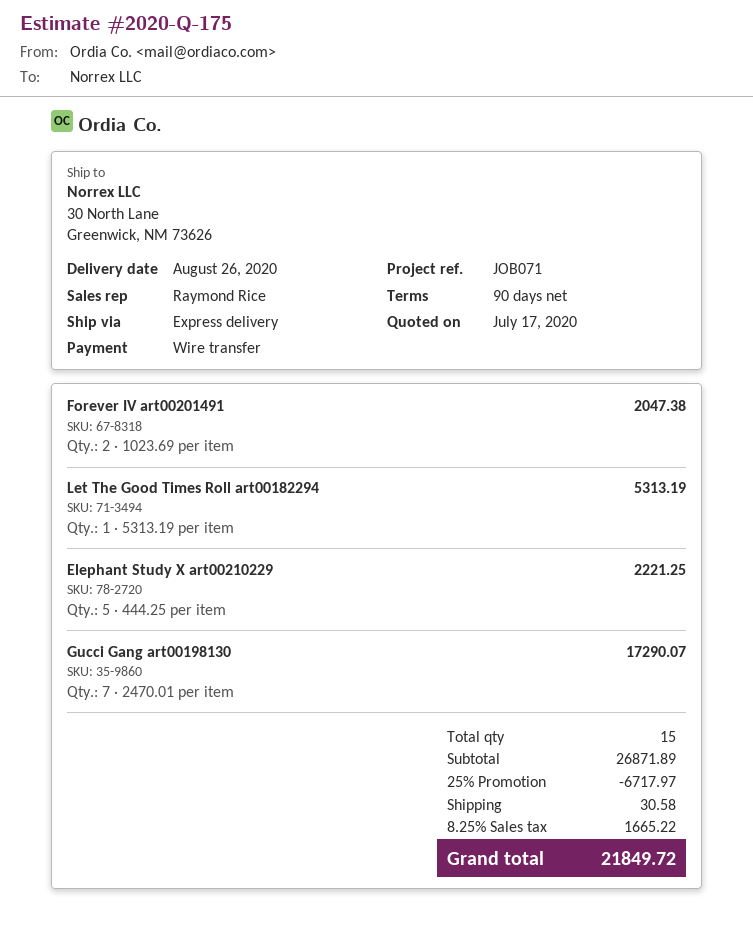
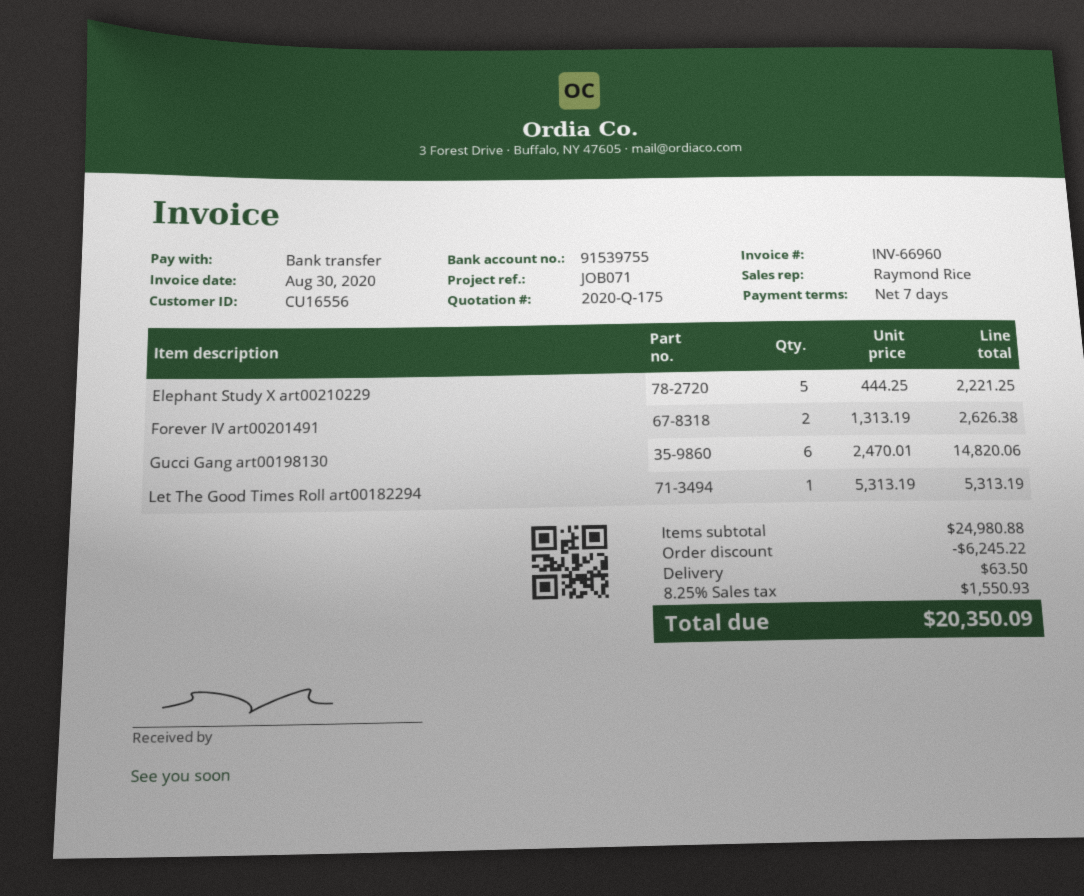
payment terms: 90 days -> 7 days
Forever IV art00201491: 2 x 1023.69 = 2047.38 -> 2 x 1313.19 = 2626.38
Gucci Gang art00198130: 7 x 2470.01 = 17290.07 -> 6 x 2470.01 = 14820.06
subtotal: 26871.89 -> 24980.88
discount: 6717.97 -> 6245.22
shipping: 30.58 -> 63.50
tax: 8.25% = 1665.22 -> 8.25% = 1550.93
total: 21849.72 -> 20350.09

